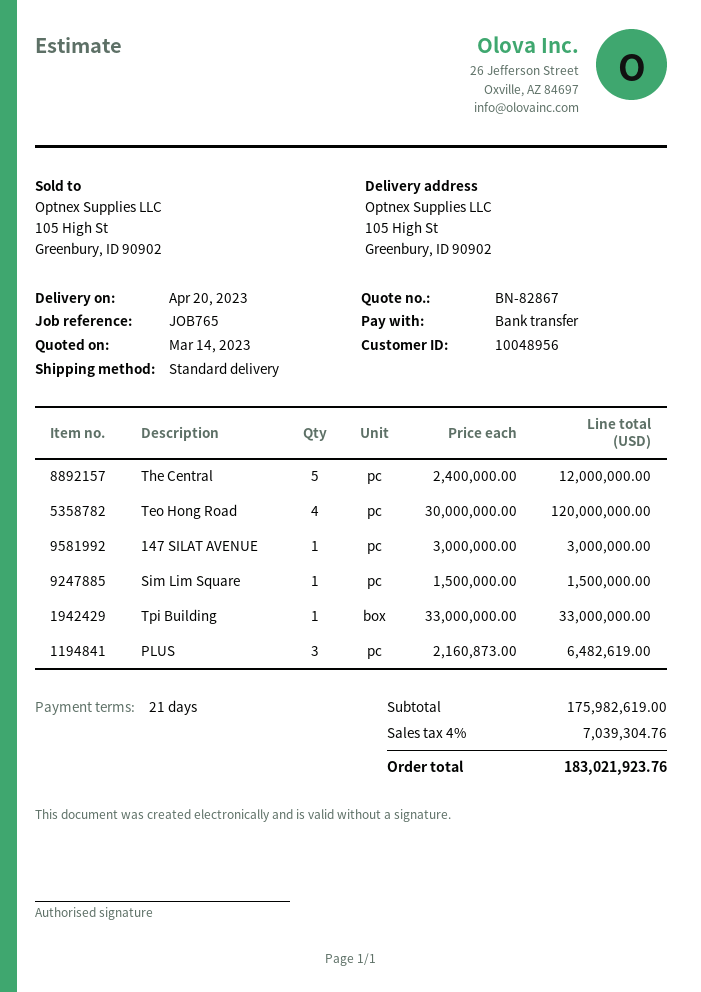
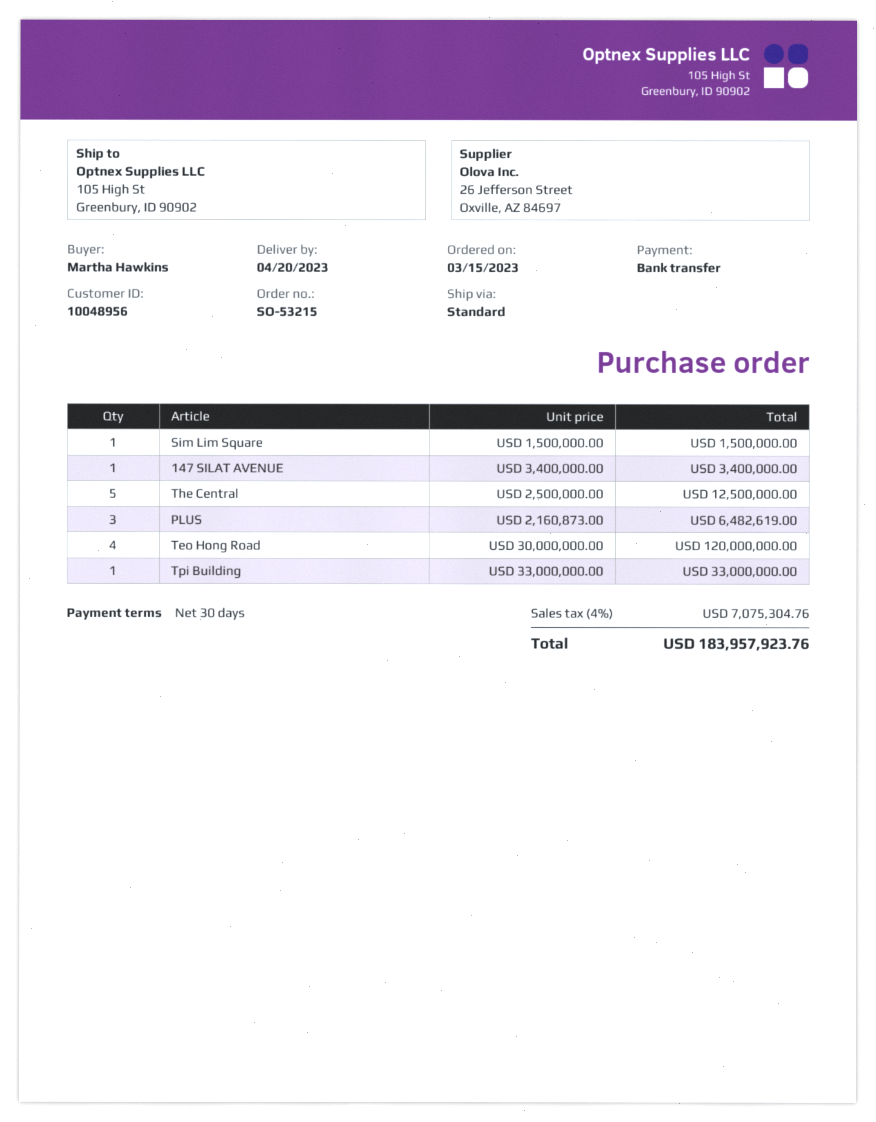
payment terms: 21 days -> 30 days
The Central: 5 x 2400000.00 = 12000000.00 -> 5 x 2500000.00 = 12500000.00
147 SILAT AVENUE: 1 x 3000000.00 = 3000000.00 -> 1 x 3400000.00 = 3400000.00
tax: 4% = 7039304.76 -> 4% = 7075304.76
total: 183021923.76 -> 183957923.76

